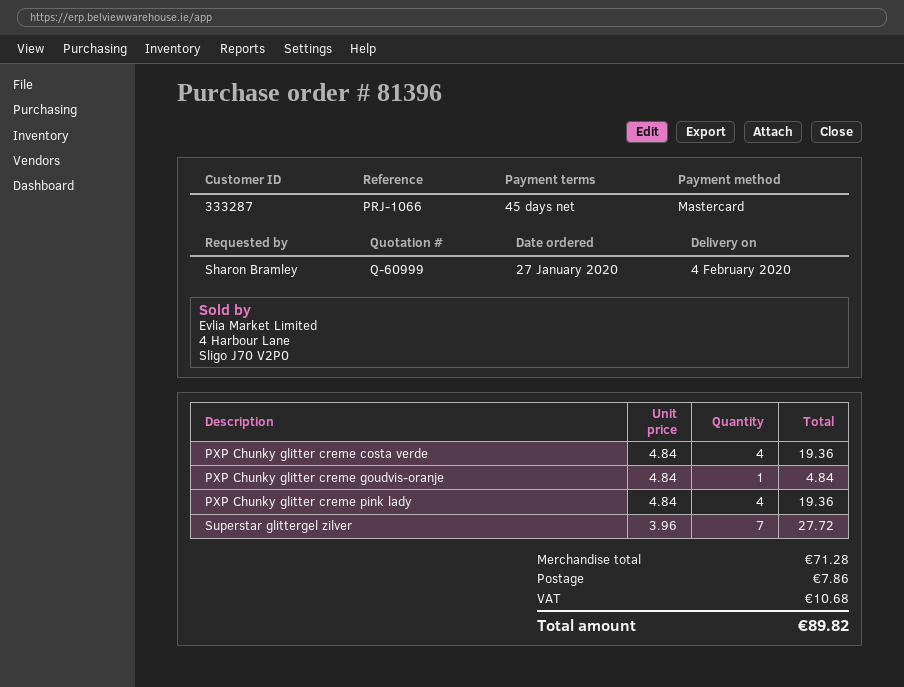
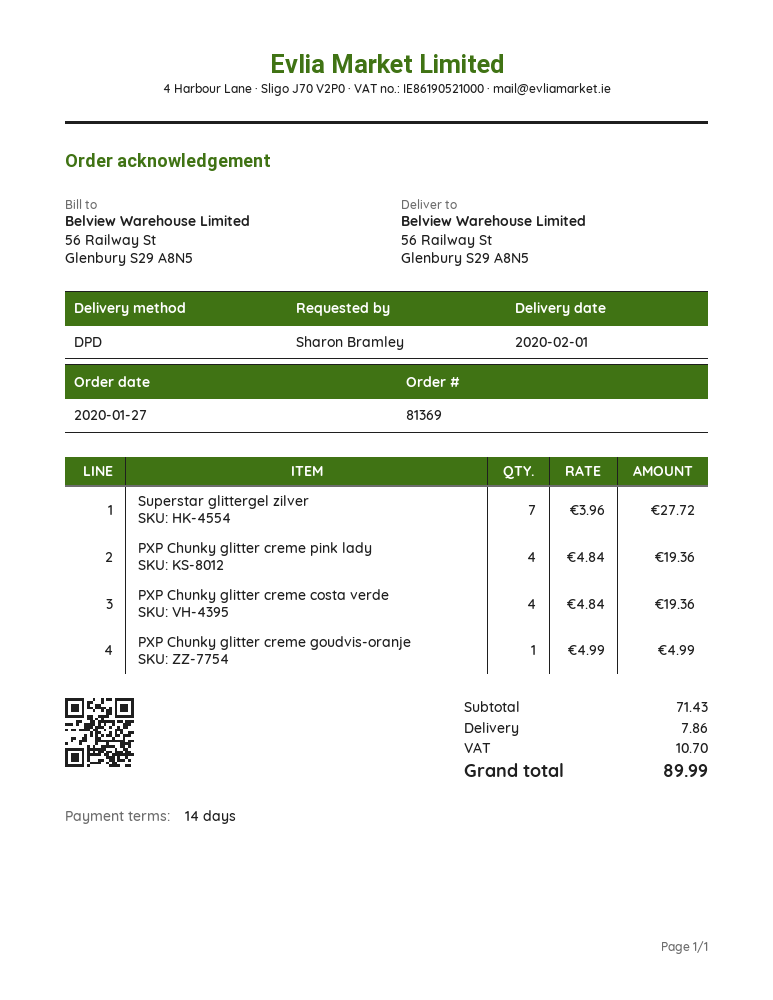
order number: 81396 -> 81369
delivery date: 2020-02-04 -> 2020-02-01
payment terms: 45 days -> 14 days
PXP Chunky glitter creme goudvis-oranje: 1 x 4.84 = 4.84 -> 1 x 4.99 = 4.99
subtotal: 71.28 -> 71.43
tax: 10.68 -> 10.70
total: 89.82 -> 89.99

